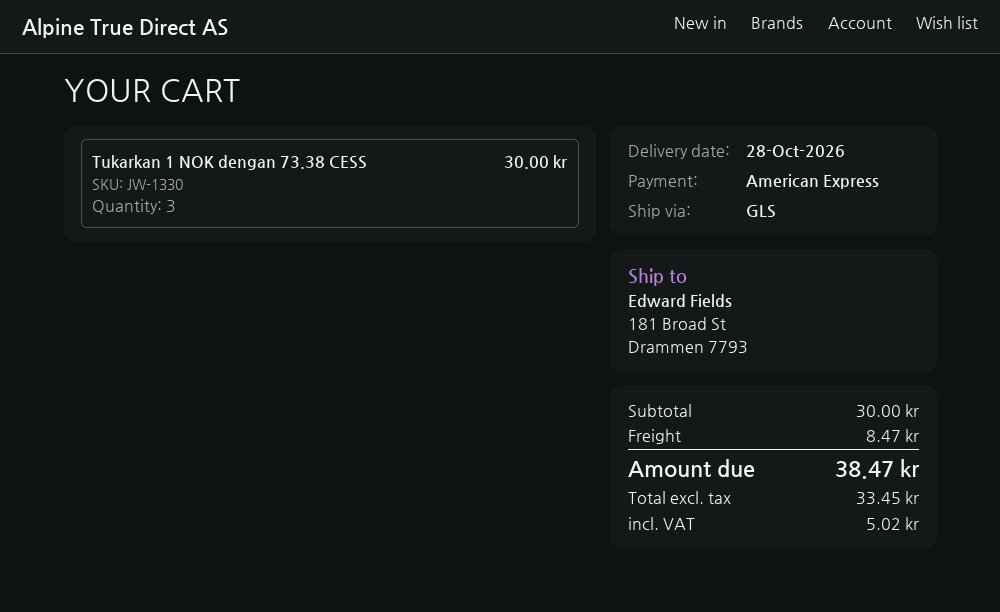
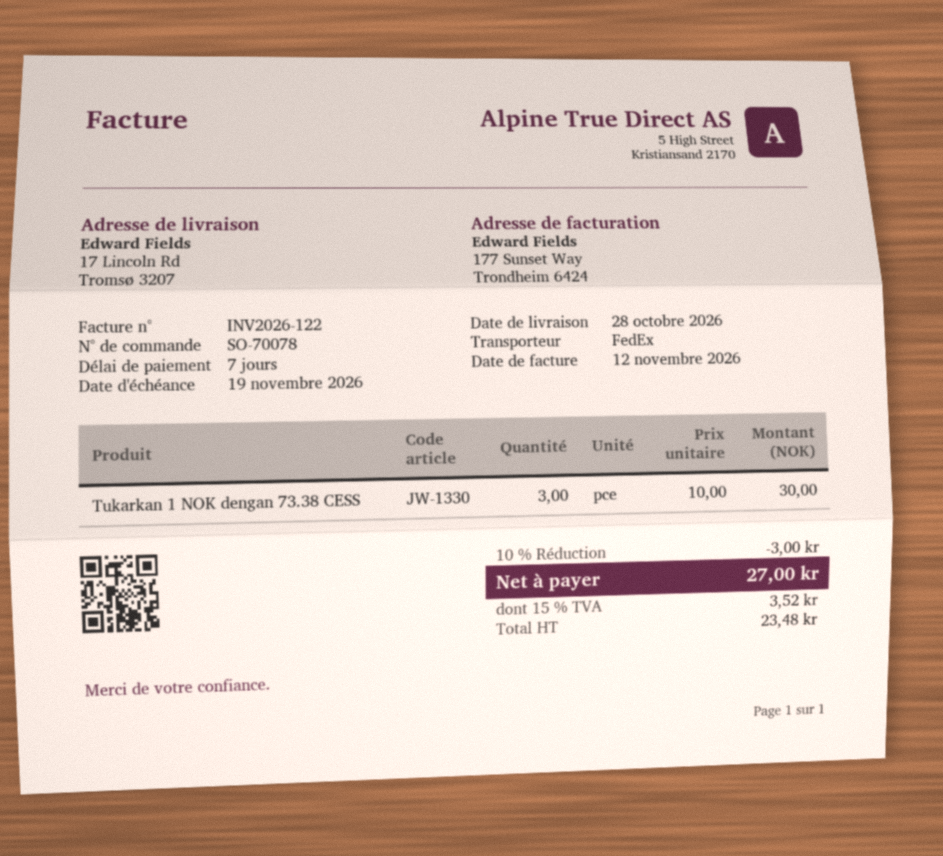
shipping method: GLS -> FedEx
ship to: 181 Broad St, Drammen 7793 -> 17 Lincoln Rd, Tromsø 3207
discount: none -> 10% = 3.00
shipping: 8.47 -> none
net: 33.45 -> 23.48
tax: 5.02 -> 3.52
total: 38.47 -> 27.00

